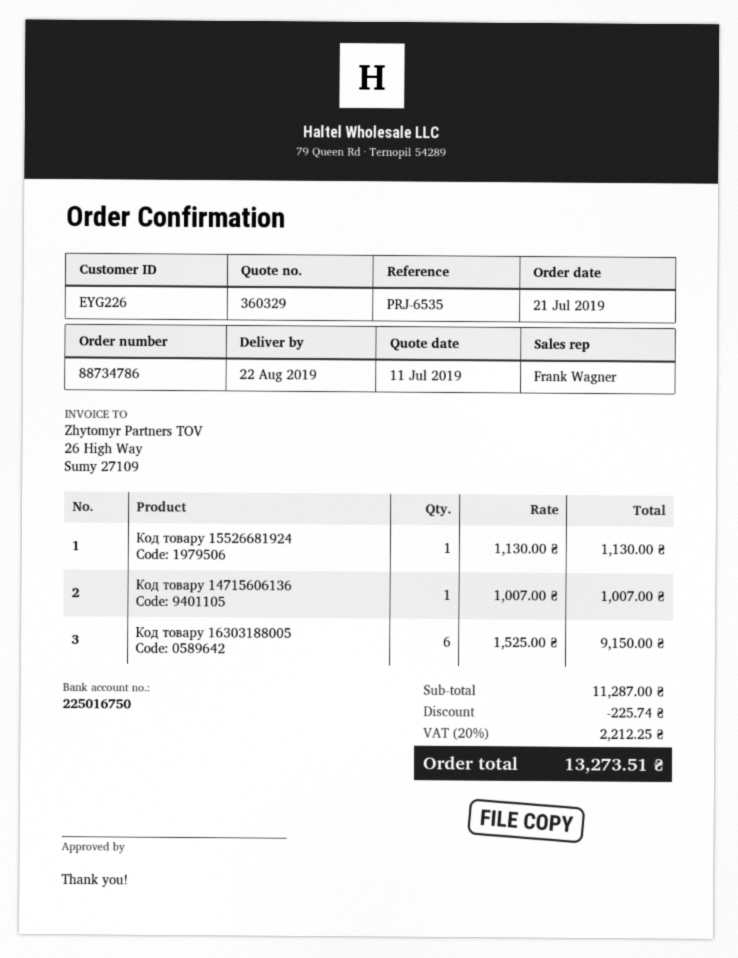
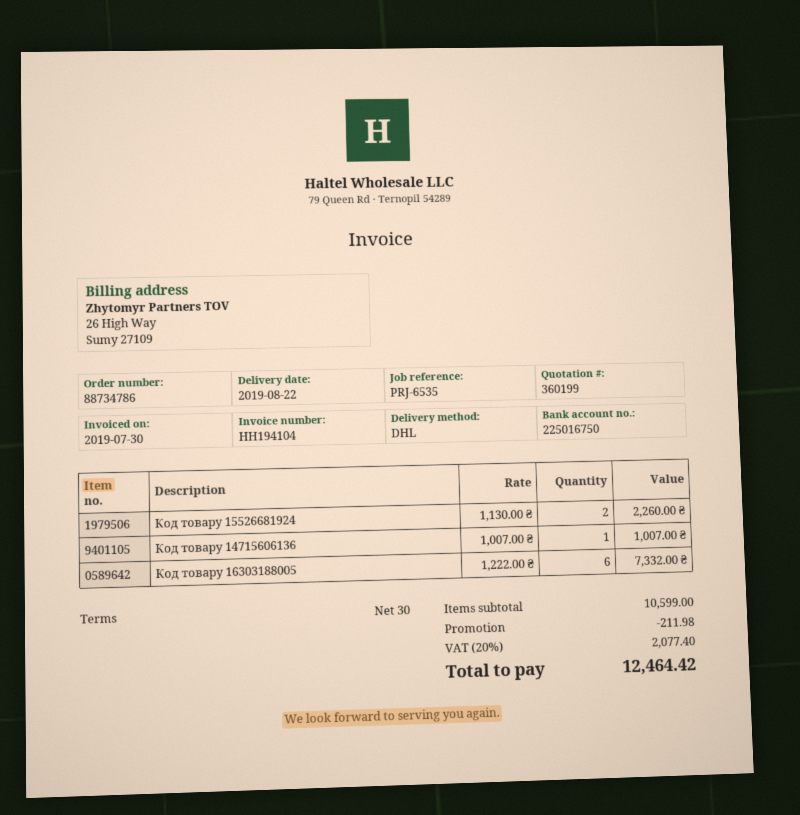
quote number: 360329 -> 360199
Код товару 15526681924: 1 x 1130.00 = 1130.00 -> 2 x 1130.00 = 2260.00
Код товару 16303188005: 6 x 1525.00 = 9150.00 -> 6 x 1222.00 = 7332.00
subtotal: 11287.00 -> 10599.00
discount: 225.74 -> 211.98
tax: 20% = 2212.25 -> 20% = 2077.40
total: 13273.51 -> 12464.42

